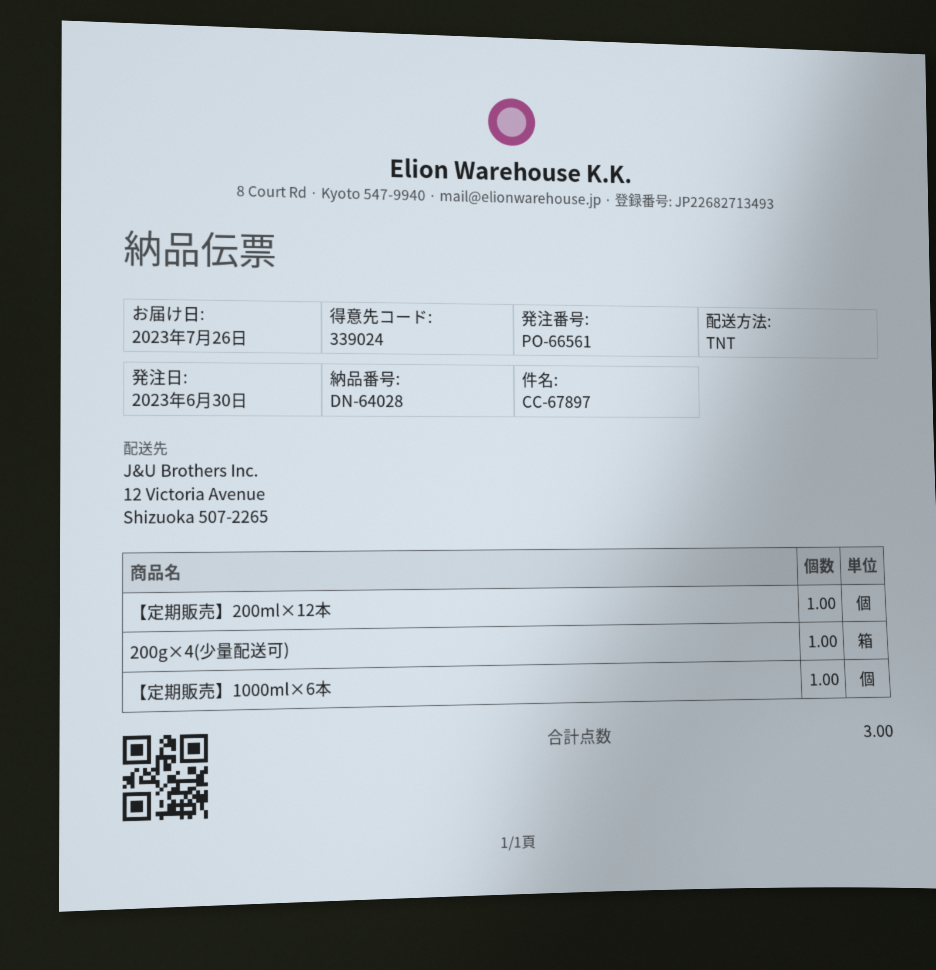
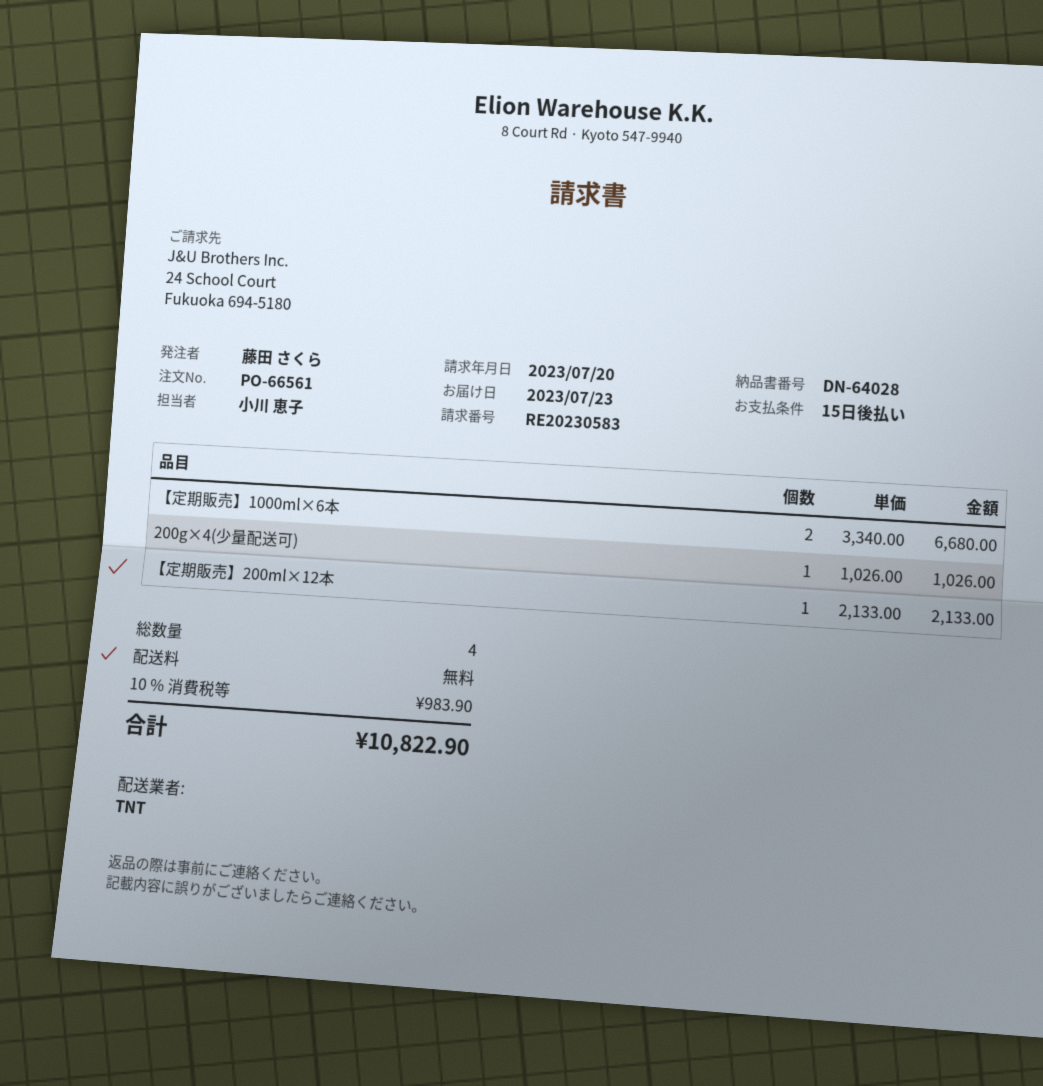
delivery date: 2023-07-26 -> 2023-07-23
【定期販売】1000ml×6本: 1 -> 2
total quantity: 3 -> 4

